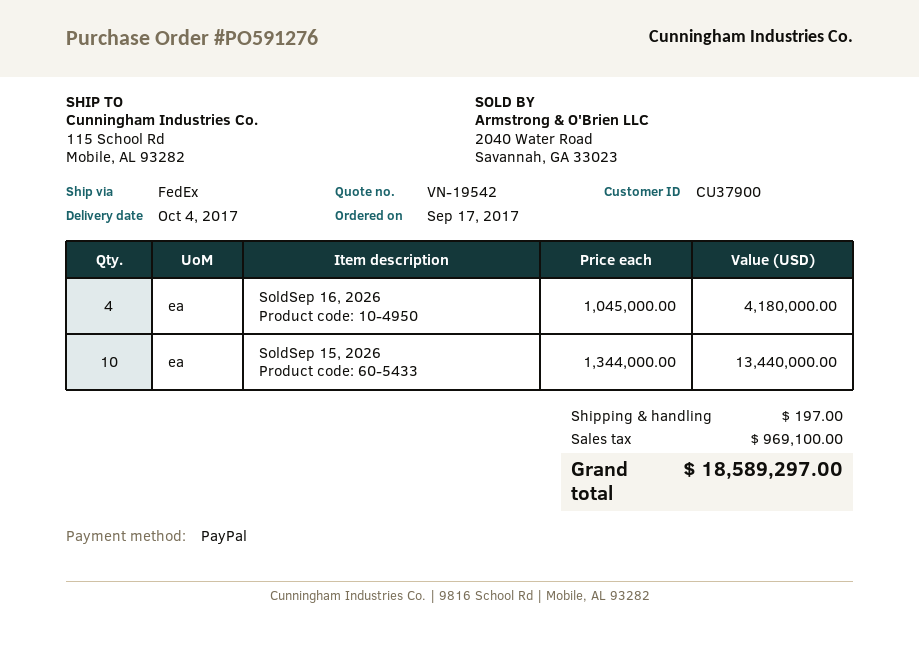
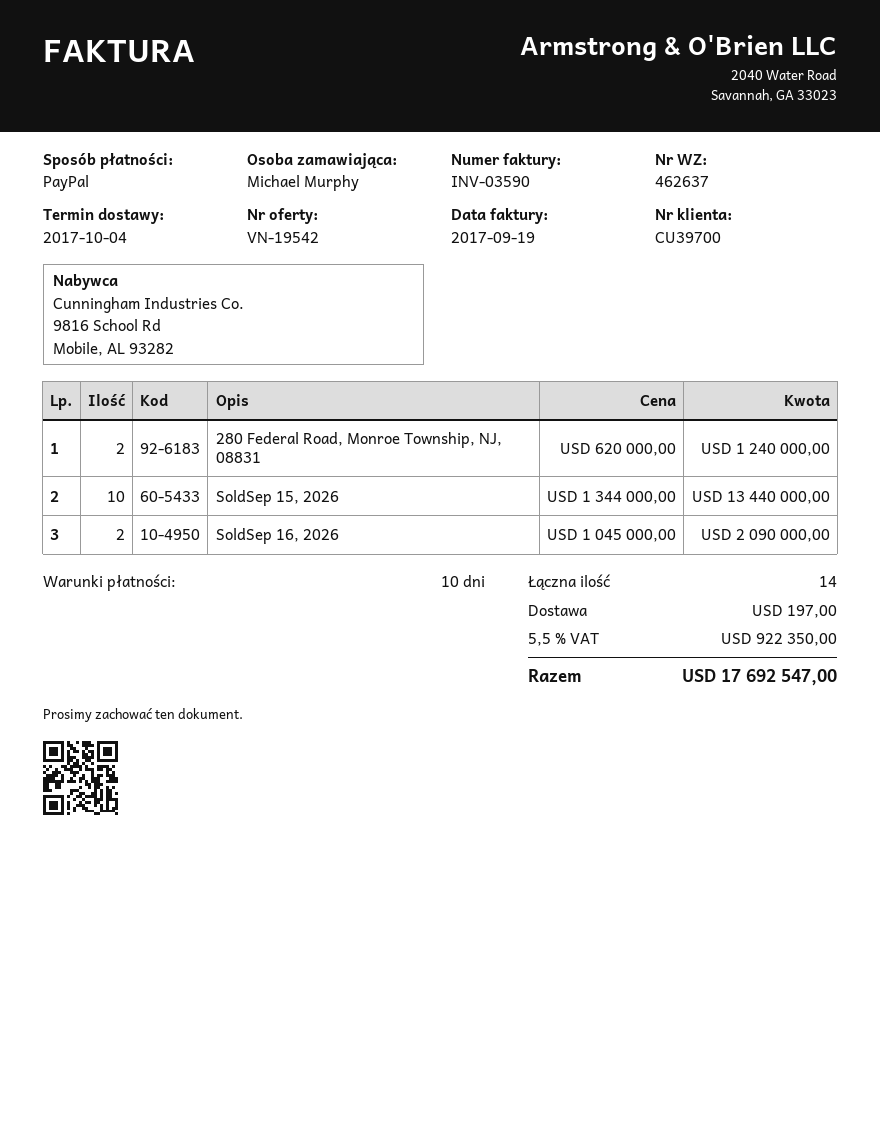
customer number: CU37900 -> CU39700
SoldSep 16, 2026: 4 x 1045000.00 = 4180000.00 -> 2 x 1045000.00 = 2090000.00
280 Federal Road, Monroe Township, NJ, 08831: none -> 2 x 620000.00 = 1240000.00
tax: 969100.00 -> 922350.00
total: 18589297.00 -> 17692547.00

